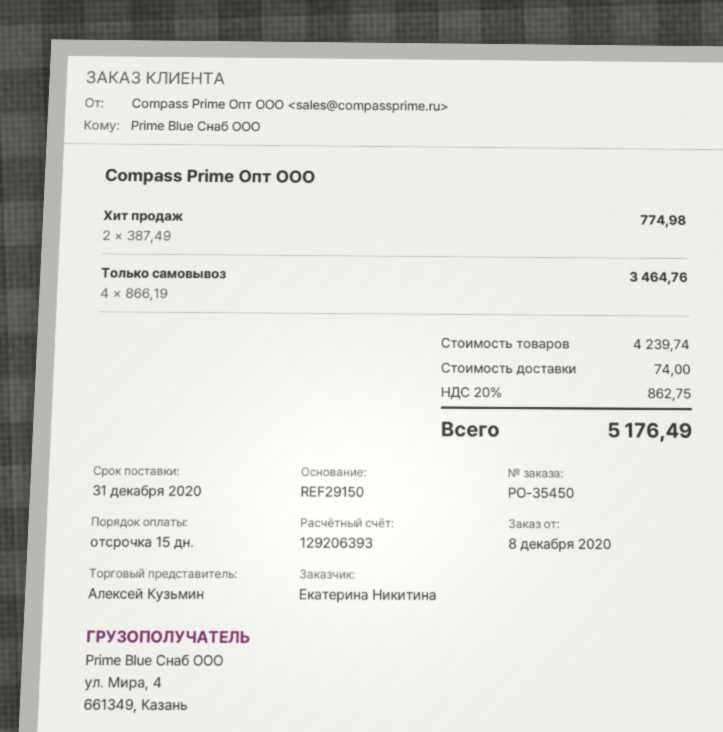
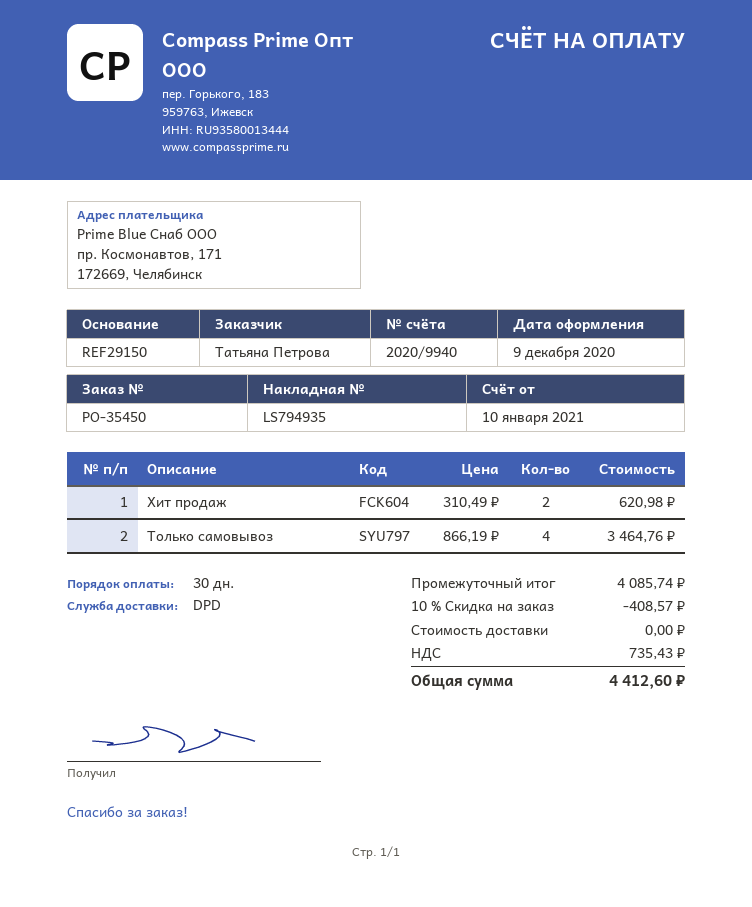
order date: 2020-12-08 -> 2020-12-09
payment terms: 15 days -> 30 days
ordered by: Екатерина Никитина -> Татьяна Петрова
Хит продаж: 2 x 387.49 = 774.98 -> 2 x 310.49 = 620.98
subtotal: 4239.74 -> 4085.74
discount: none -> 10% = 408.57
shipping: 74.00 -> 0.00
tax: 862.75 -> 735.43
total: 5176.49 -> 4412.60

